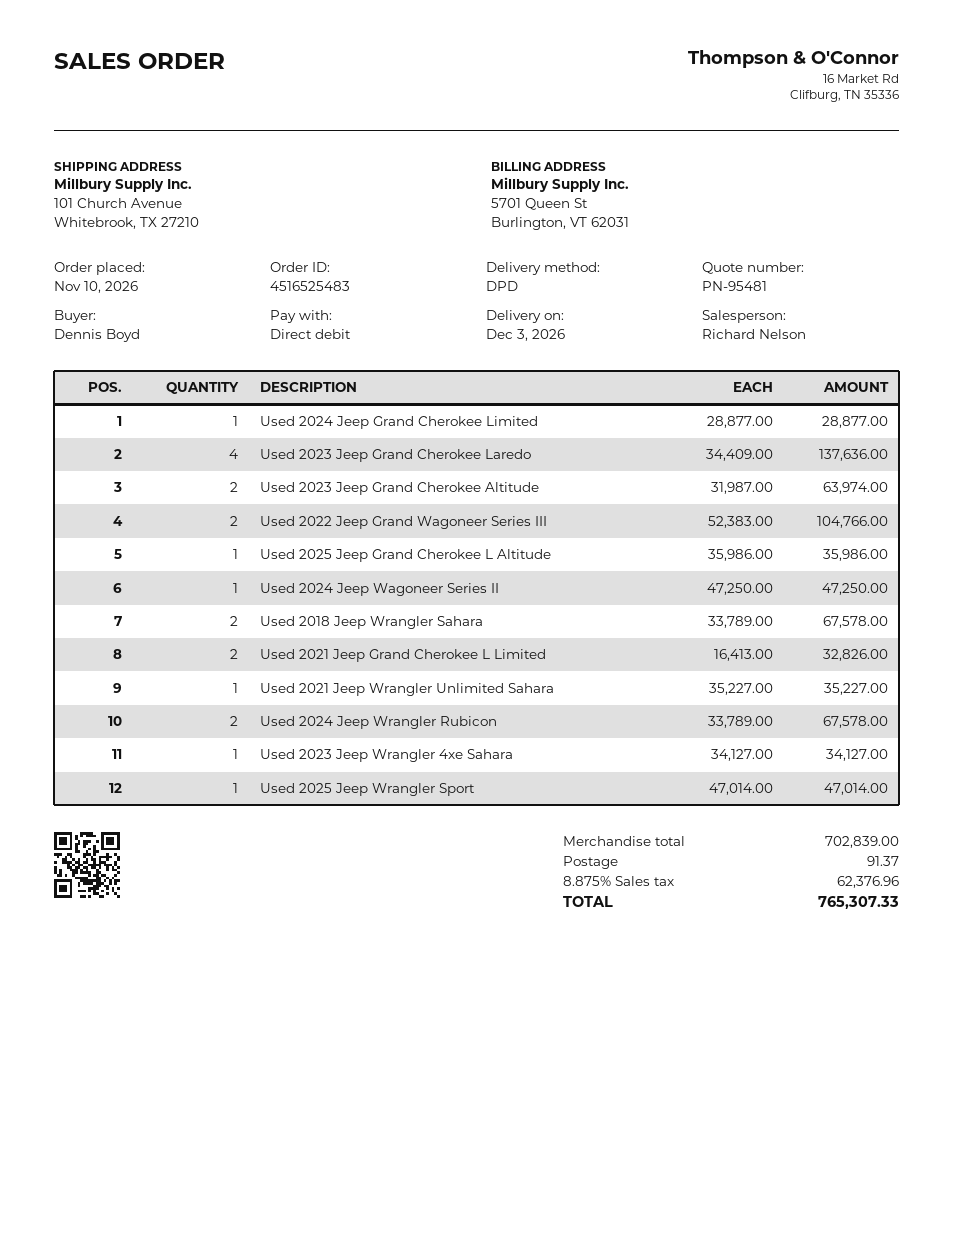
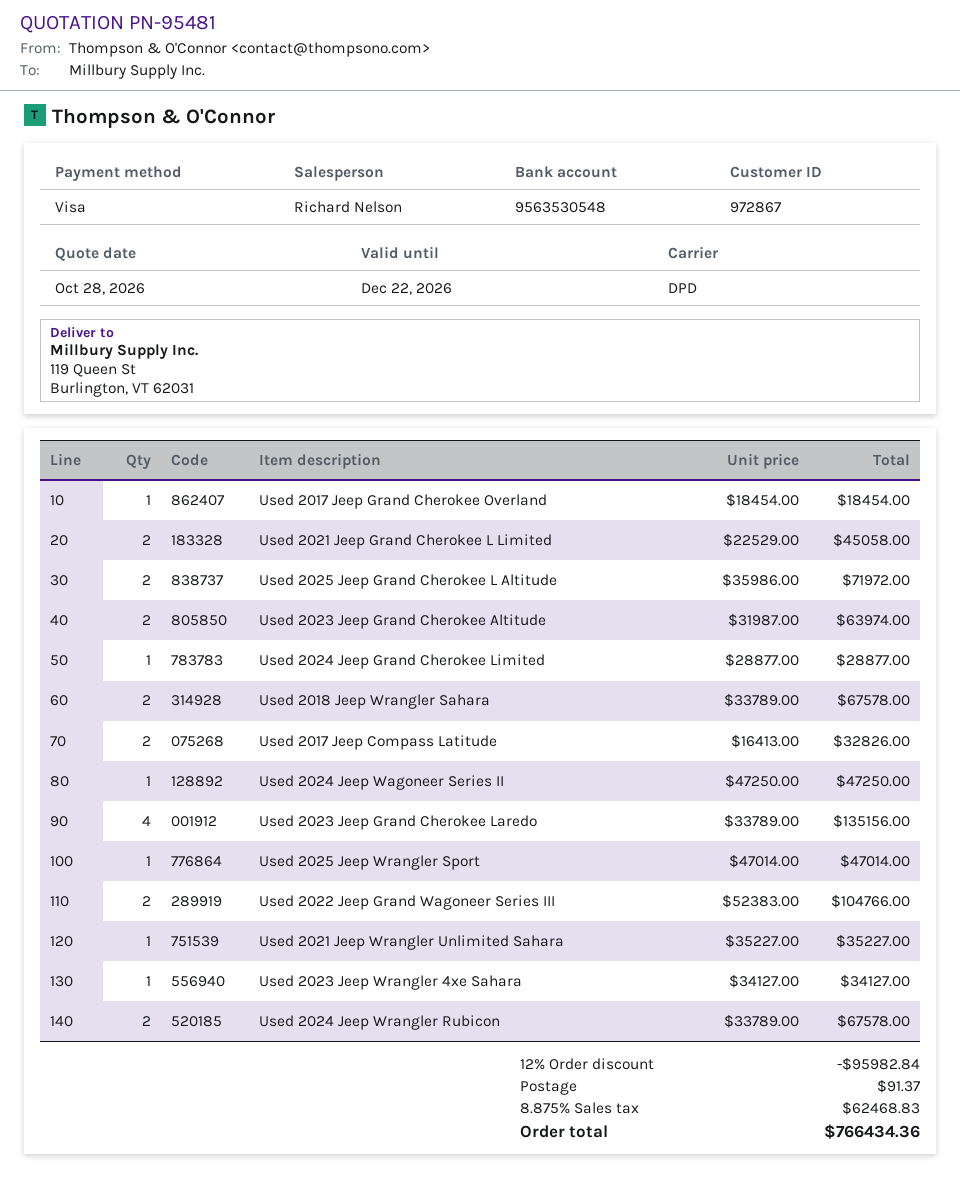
payment method: direct debit -> Visa
ship to: 101 Church Avenue, Whitebrook, TX 27210 -> 119 Queen St, Burlington, VT 62031
Used 2023 Jeep Grand Cherokee Laredo: 4 x 34409.00 = 137636.00 -> 4 x 33789.00 = 135156.00
Used 2025 Jeep Grand Cherokee L Altitude: 1 x 35986.00 = 35986.00 -> 2 x 35986.00 = 71972.00
Used 2021 Jeep Grand Cherokee L Limited: 2 x 16413.00 = 32826.00 -> 2 x 22529.00 = 45058.00
Used 2017 Jeep Grand Cherokee Overland: none -> 1 x 18454.00 = 18454.00
Used 2017 Jeep Compass Latitude: none -> 2 x 16413.00 = 32826.00
discount: none -> 12% = 95982.84
tax: 8.875% = 62376.96 -> 8.875% = 62468.83
total: 765307.33 -> 766434.36

